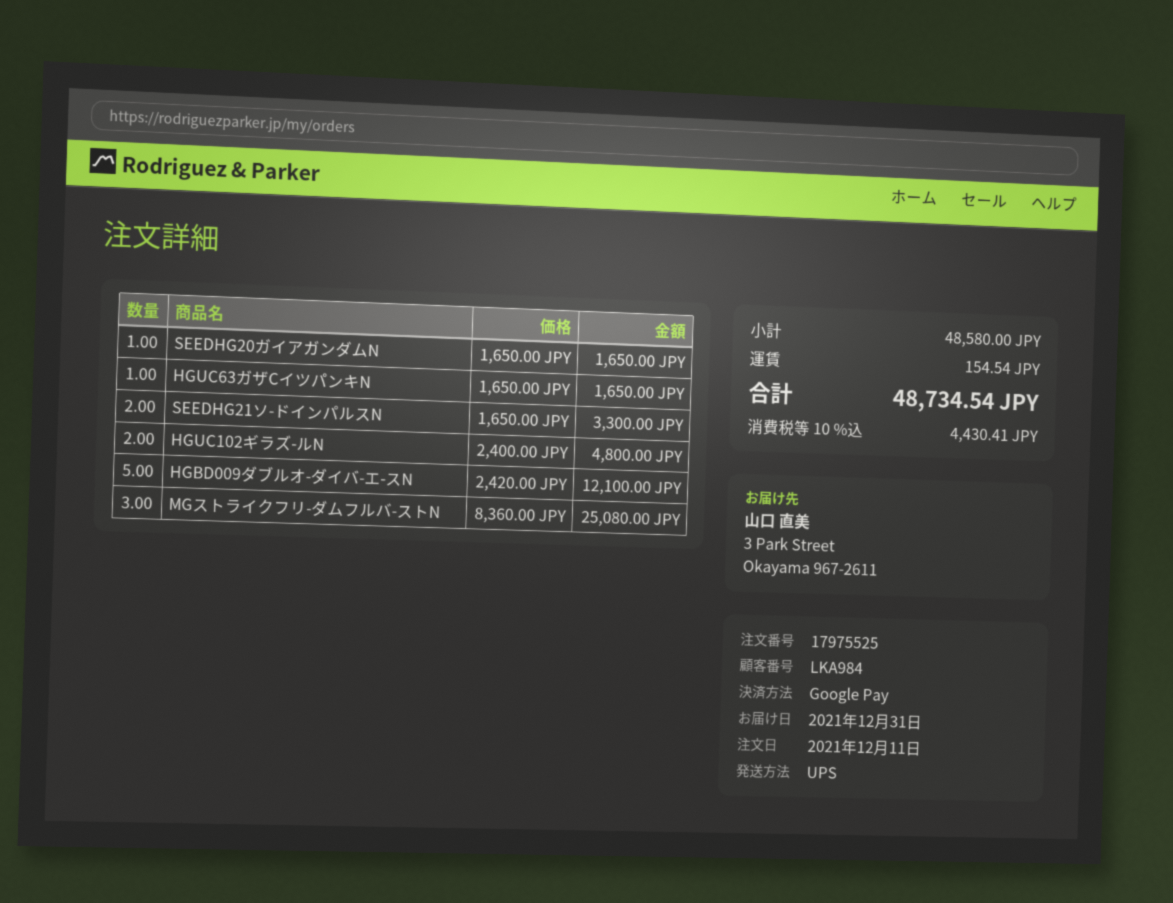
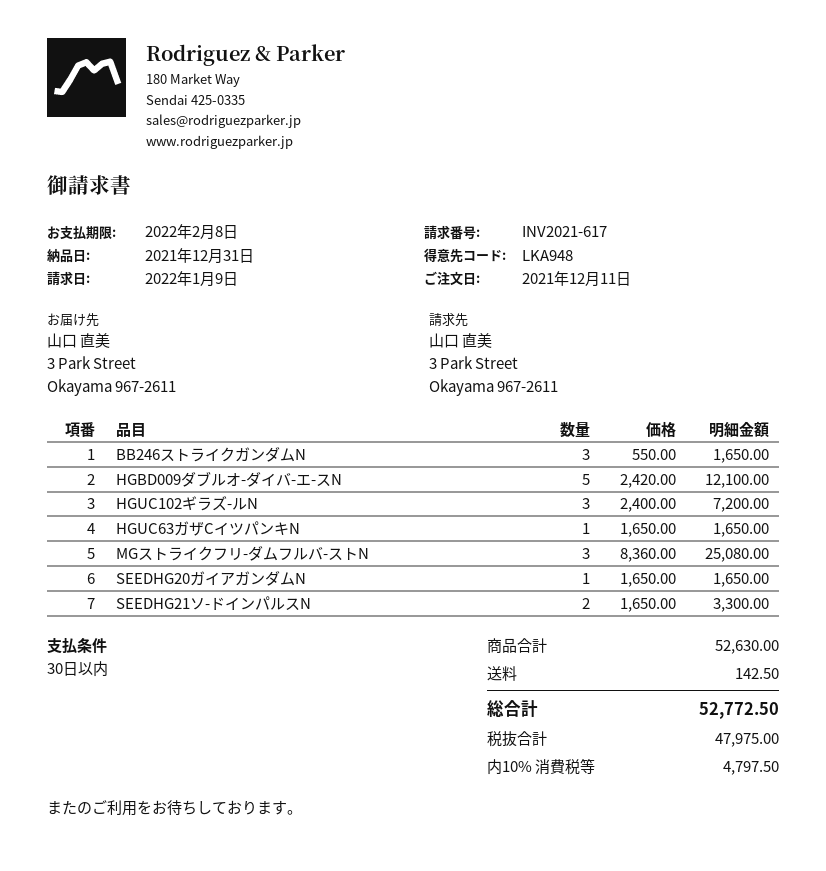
customer number: LKA984 -> LKA948
HGUC102ギラズ-ルN: 2 x 2400.00 = 4800.00 -> 3 x 2400.00 = 7200.00
BB246ストライクガンダムN: none -> 3 x 550.00 = 1650.00
subtotal: 48580.00 -> 52630.00
shipping: 154.54 -> 142.50
tax: 10% = 4430.41 -> 10% = 4797.50
total: 48734.54 -> 52772.50

